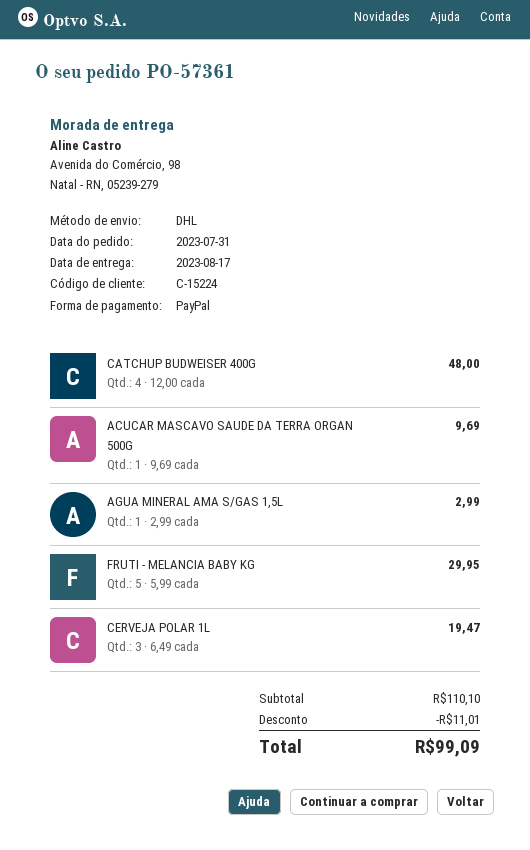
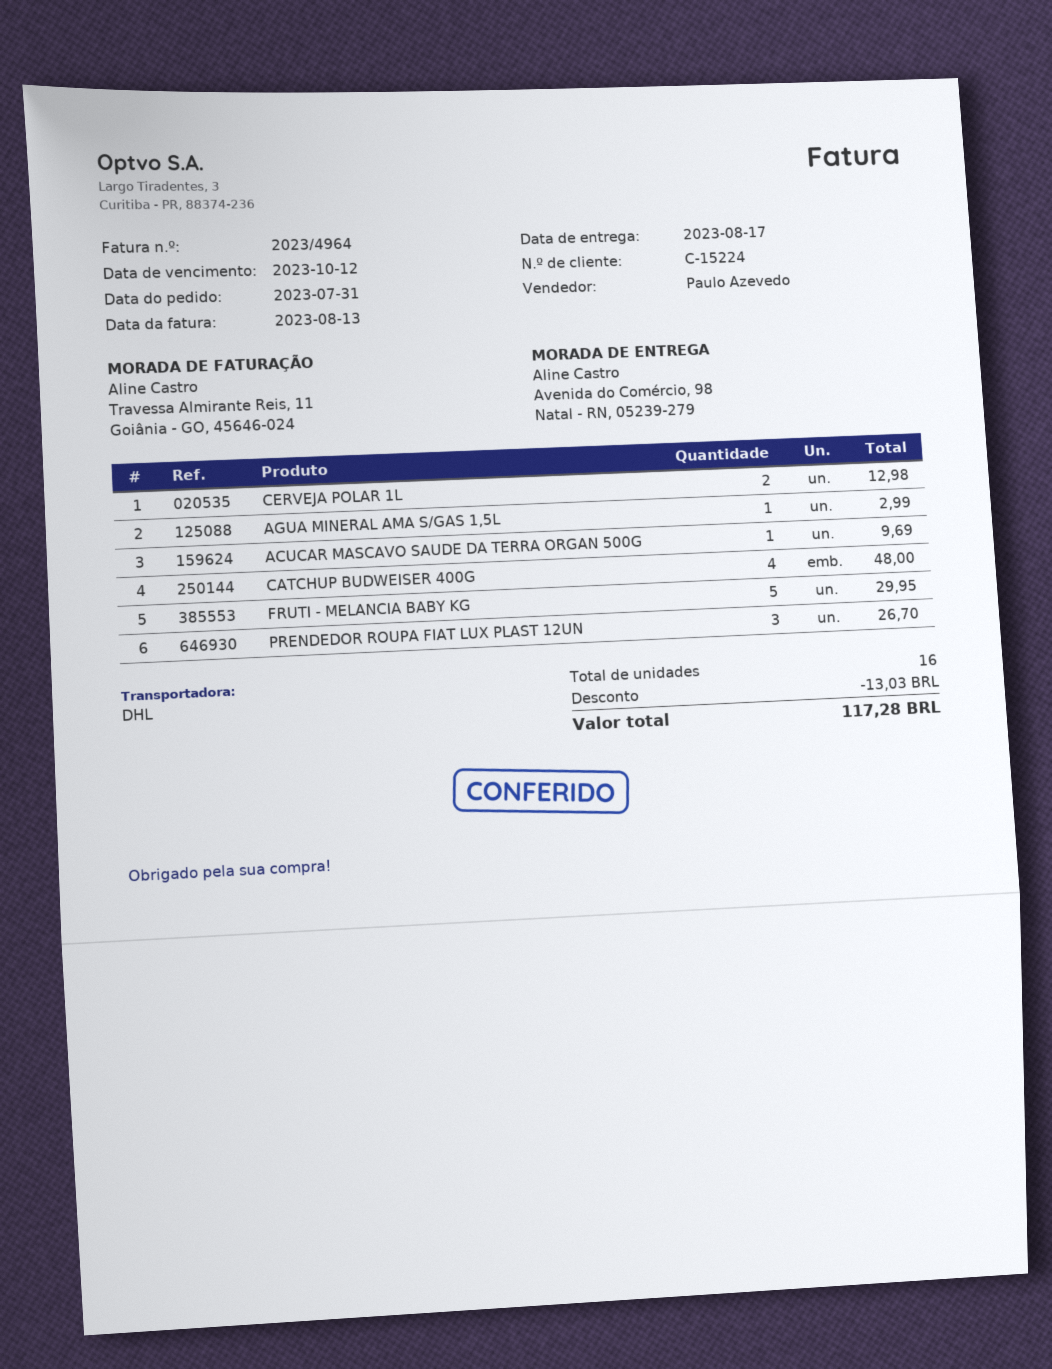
CERVEJA POLAR 1L: 3 for 19.47 -> 2 for 12.98
PRENDEDOR ROUPA FIAT LUX PLAST 12UN: none -> 3 for 26.70
discount: 11.01 -> 13.03
total: 99.09 -> 117.28

